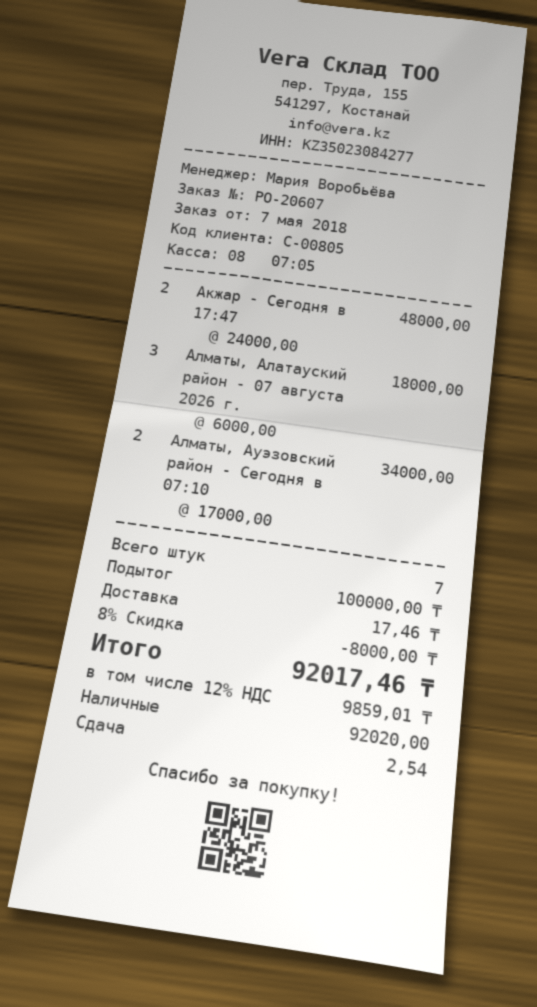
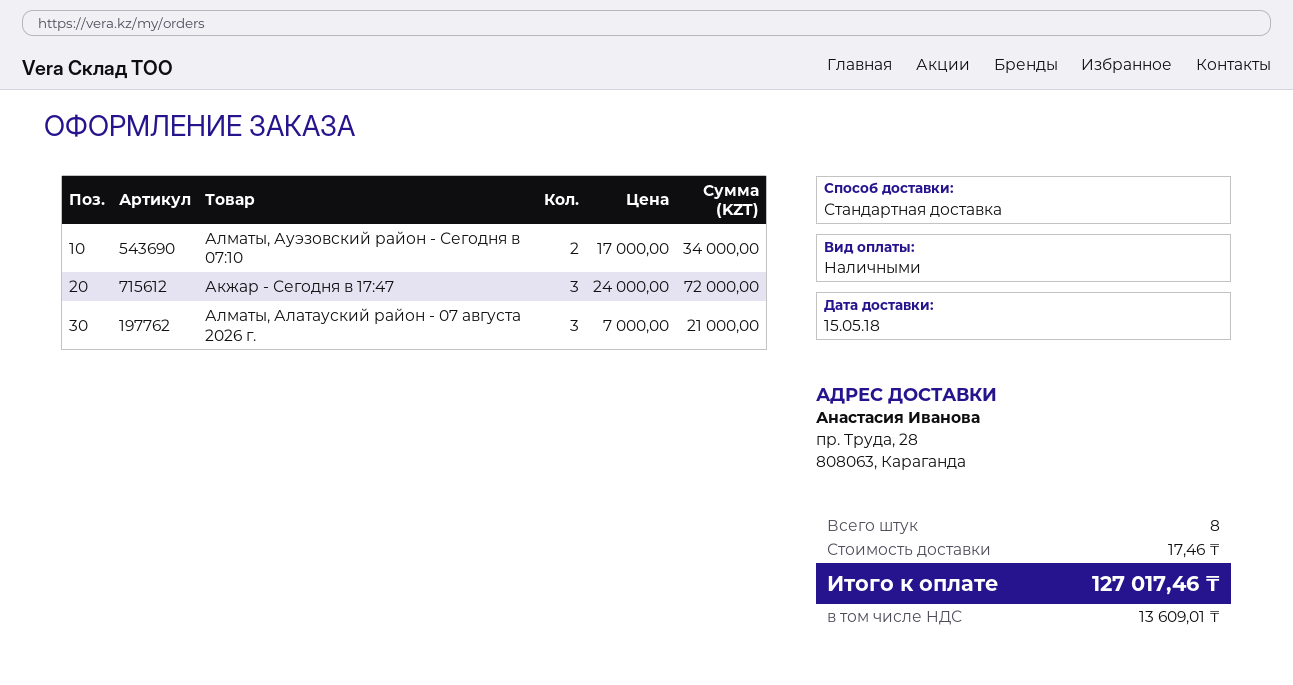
Акжар - Сегодня в 17:47: 2 x 24000.00 = 48000.00 -> 3 x 24000.00 = 72000.00
Алматы, Алатауский район - 07 августа 2026 г.: 3 x 6000.00 = 18000.00 -> 3 x 7000.00 = 21000.00
total quantity: 7 -> 8
discount: 8% = 8000.00 -> none
tax: 9859.01 -> 13609.01
total: 92017.46 -> 127017.46

